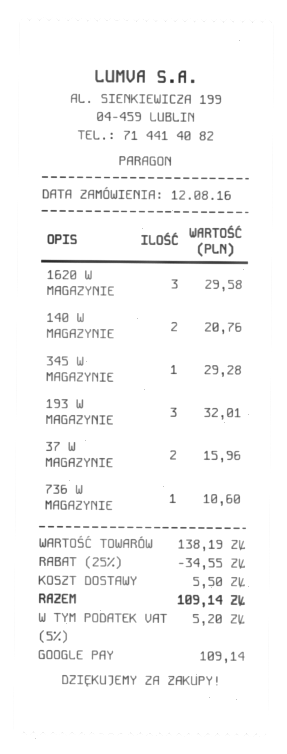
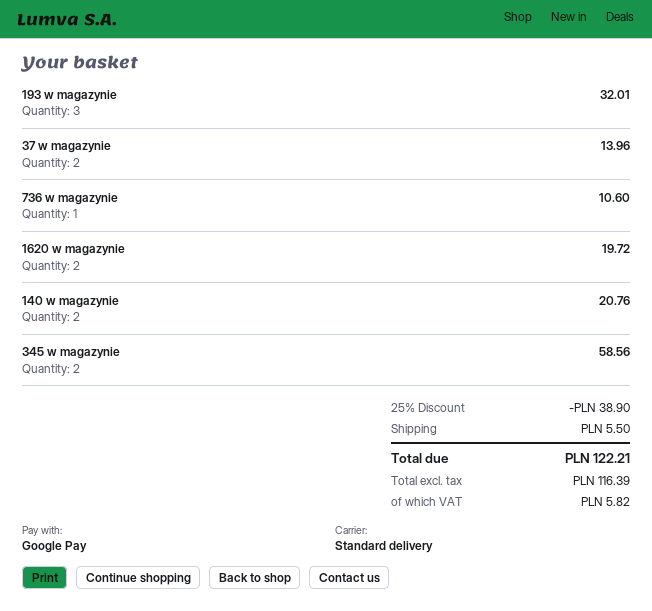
1620 W MAGAZYNIE: 3 for 29.58 -> 2 for 19.72
345 W MAGAZYNIE: 1 for 29.28 -> 2 for 58.56
37 W MAGAZYNIE: 2 for 15.96 -> 2 for 13.96
discount: 25% = 34.55 -> 25% = 38.90
tax: 5.20 -> 5.82
total: 109.14 -> 122.21

